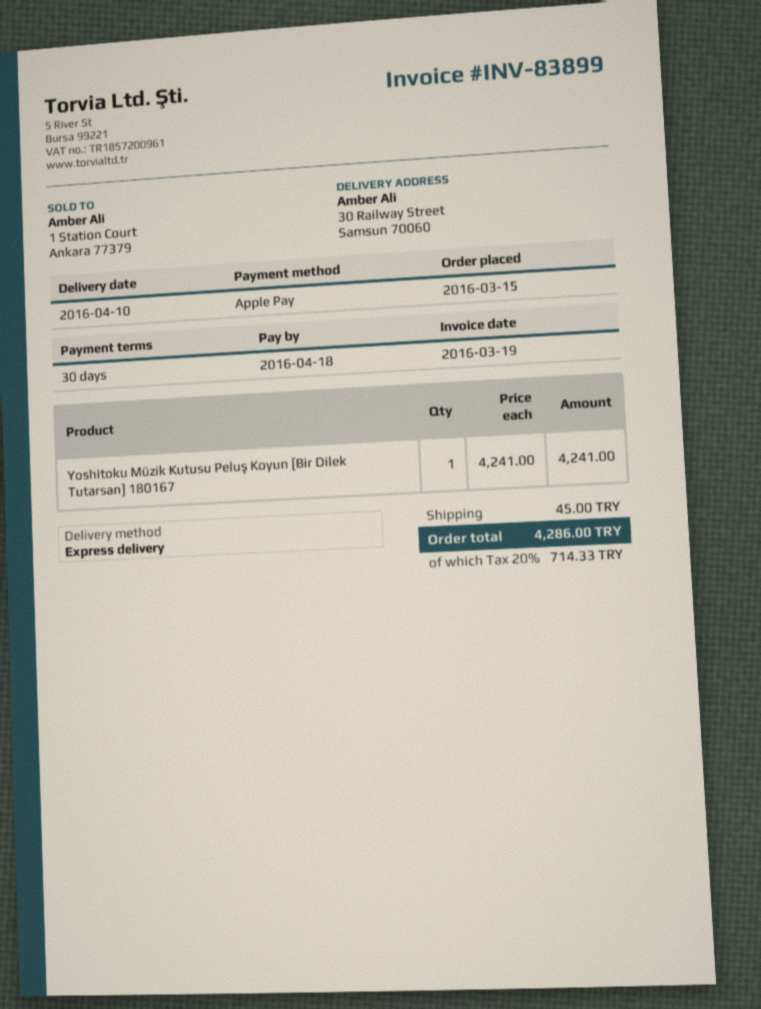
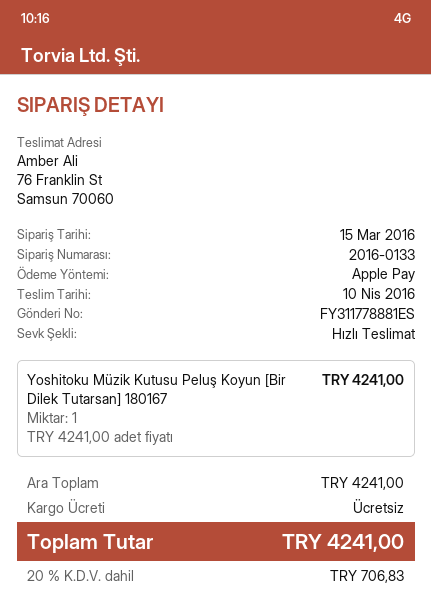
ship to: 30 Railway Street, Samsun 70060 -> 76 Franklin St, Samsun 70060
shipping: 45.00 -> 0.00
tax: 20% = 714.33 -> 20% = 706.83
total: 4286.00 -> 4241.00

